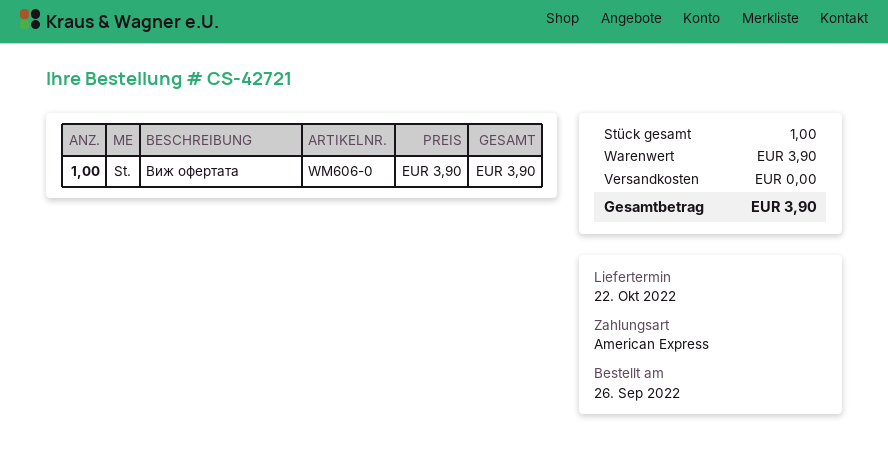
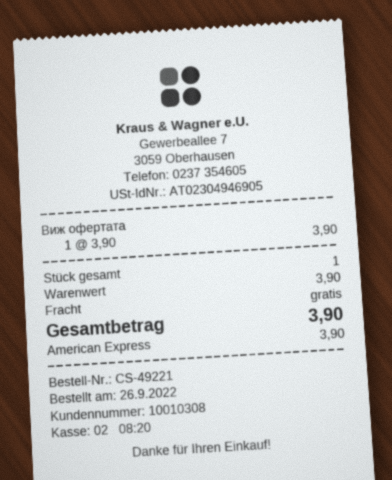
order number: CS-42721 -> CS-49221

